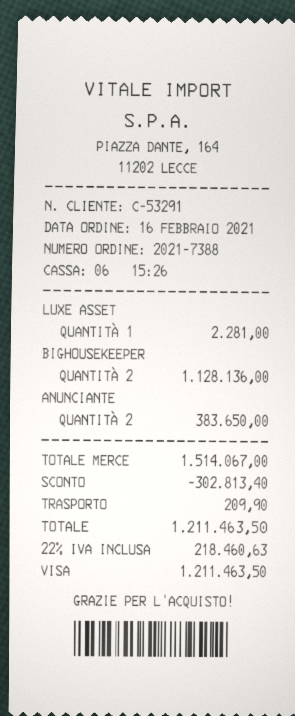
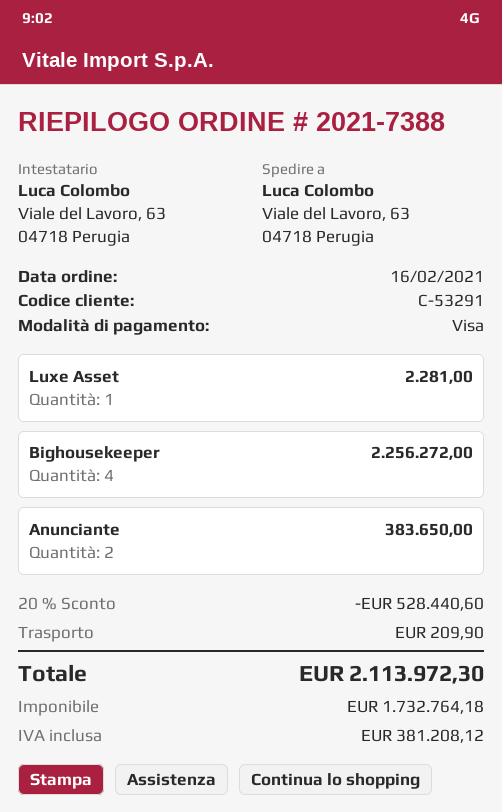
BIGHOUSEKEEPER: 2 for 1128136.00 -> 4 for 2256272.00
discount: 302813.40 -> 528440.60
tax: 218460.63 -> 381208.12
total: 1211463.50 -> 2113972.30

